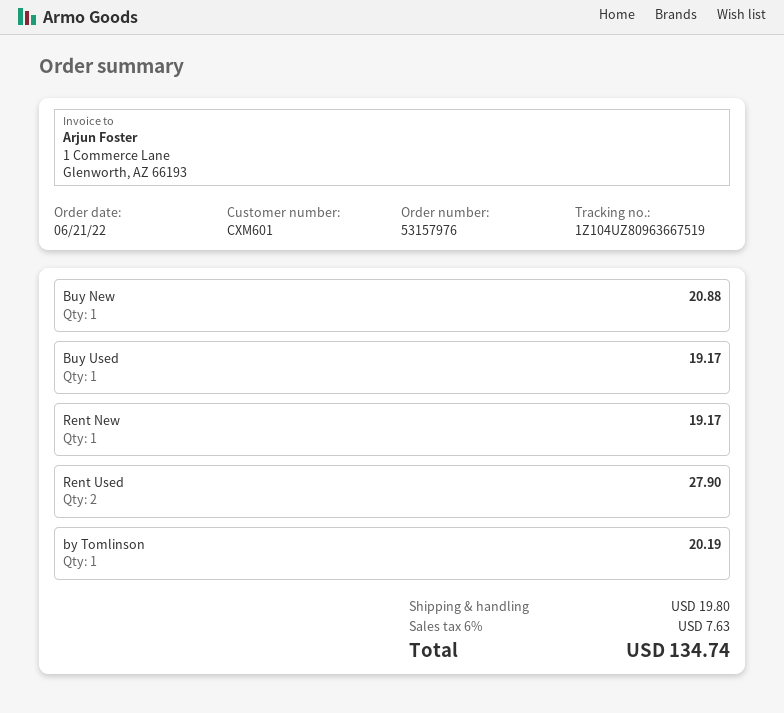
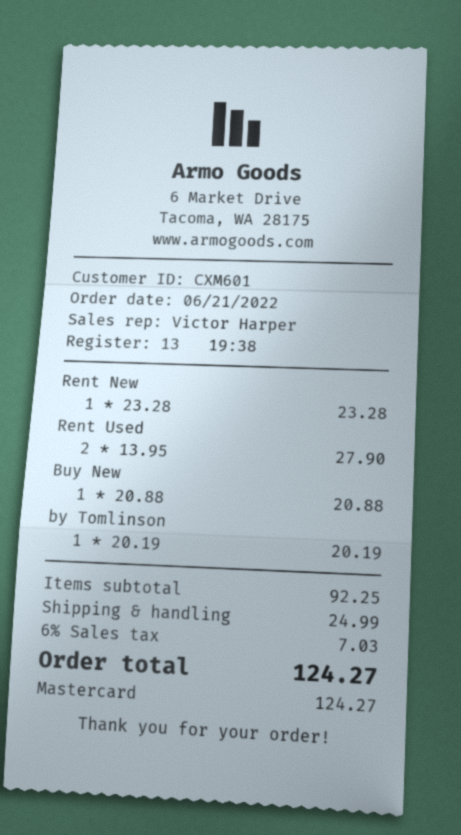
Buy Used: 1 for 19.17 -> none
Rent New: 1 for 19.17 -> 1 for 23.28
shipping: 19.80 -> 24.99
tax: 6% = 7.63 -> 6% = 7.03
total: 134.74 -> 124.27

